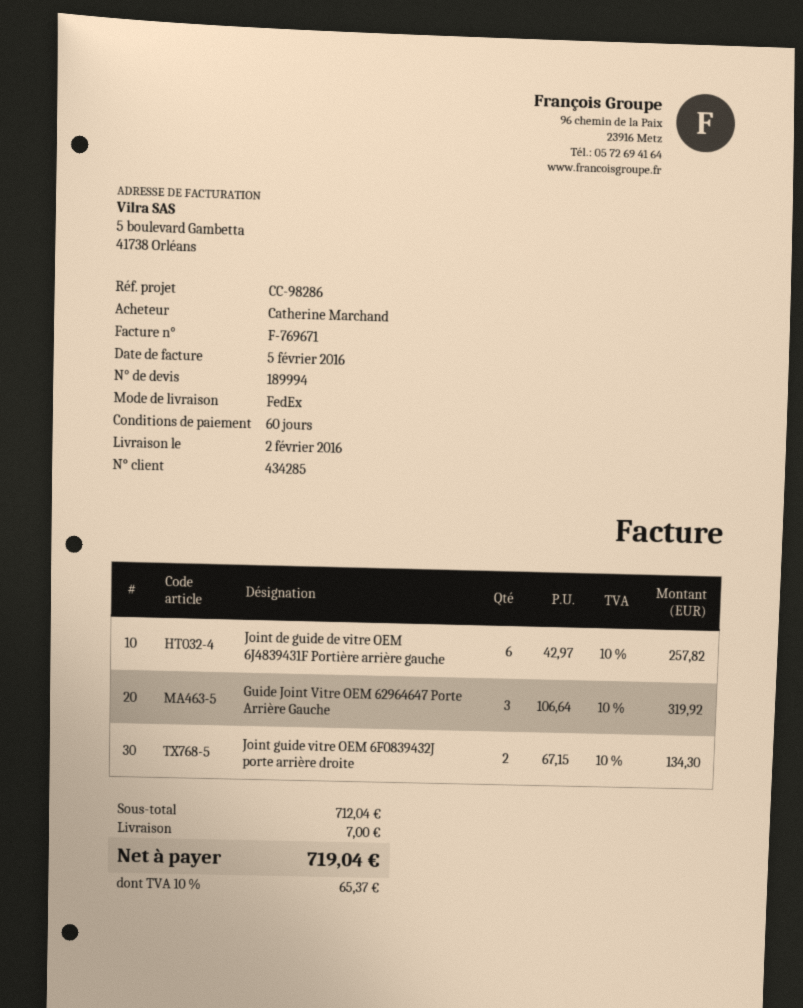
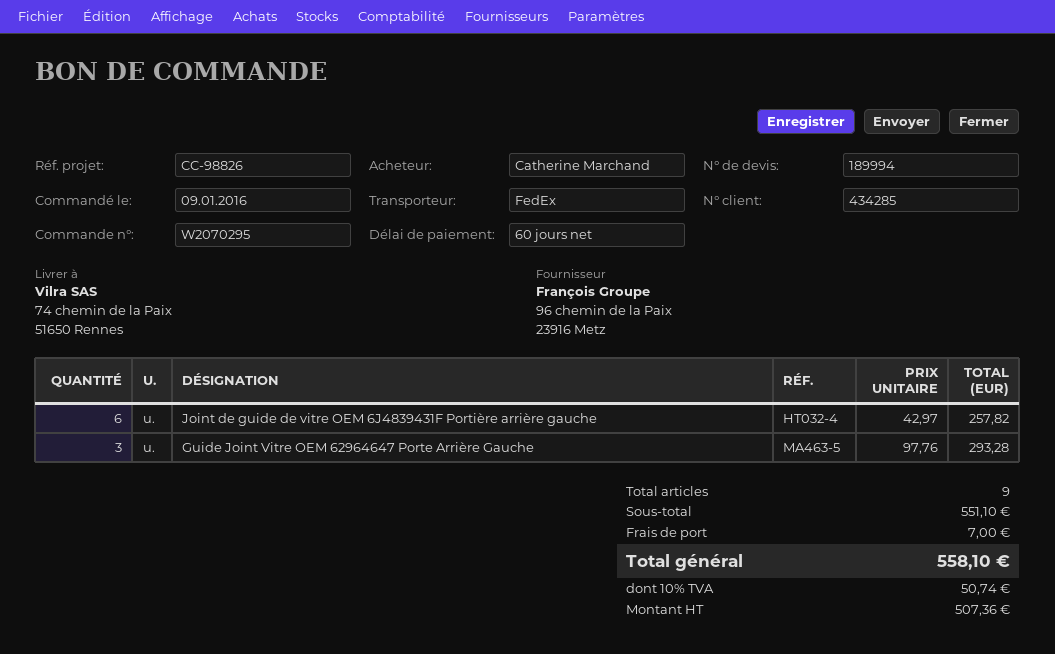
reference: CC-98286 -> CC-98826
Guide Joint Vitre OEM 62964647 Porte Arrière Gauche: 3 x 106.64 = 319.92 -> 3 x 97.76 = 293.28
Joint guide vitre OEM 6F0839432J porte arrière droite: 2 x 67.15 = 134.30 -> none
subtotal: 712.04 -> 551.10
tax: 10% = 65.37 -> 10% = 50.74
total: 719.04 -> 558.10

